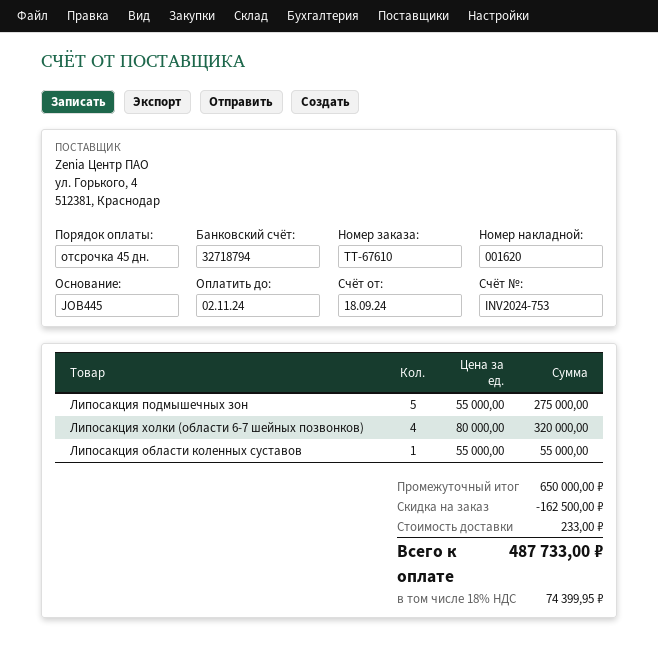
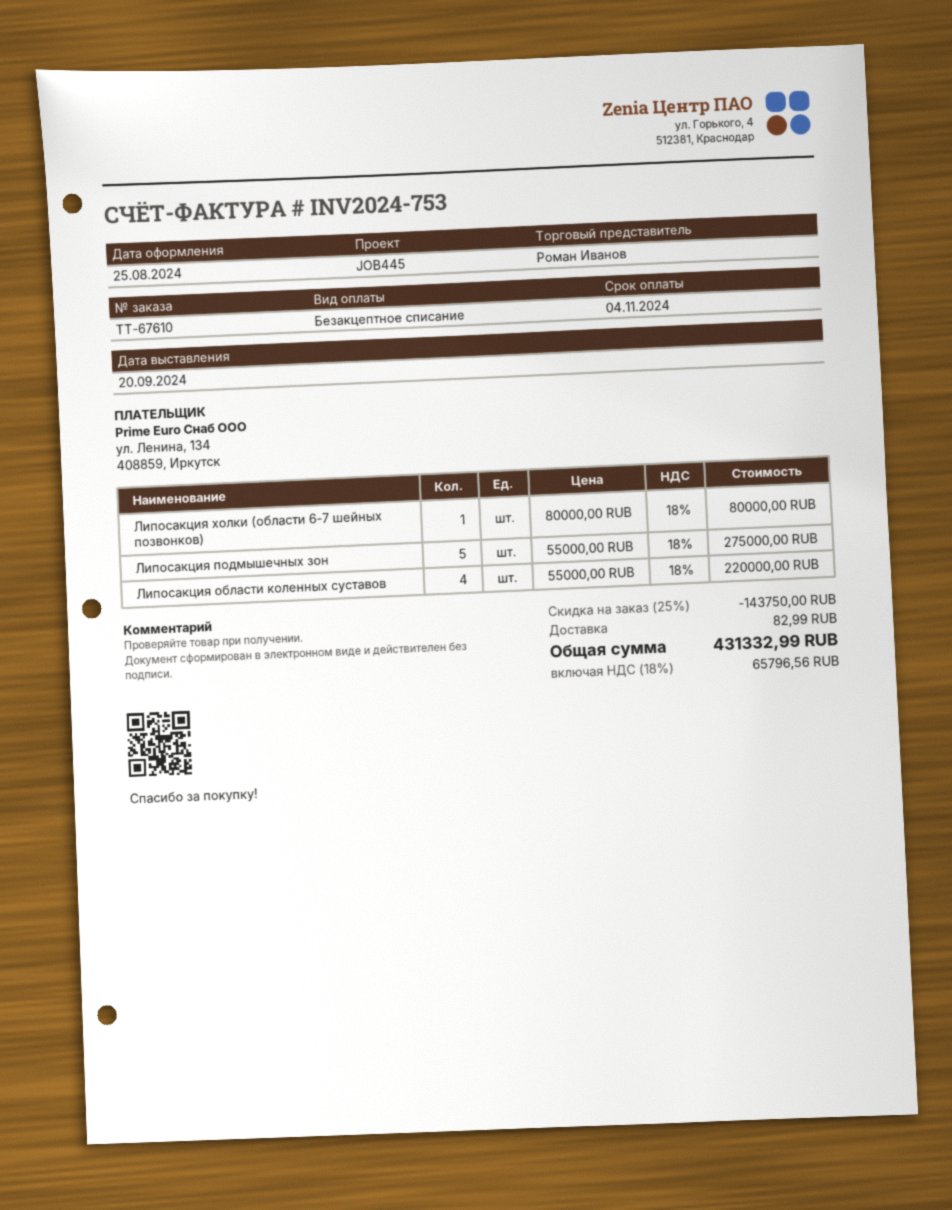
invoice date: 2024-09-18 -> 2024-09-20
due date: 2024-11-02 -> 2024-11-04
Липосакция холки (области 6-7 шейных позвонков): 4 x 80000.00 = 320000.00 -> 1 x 80000.00 = 80000.00
Липосакция области коленных суставов: 1 x 55000.00 = 55000.00 -> 4 x 55000.00 = 220000.00
discount: 162500.00 -> 143750.00
shipping: 233.00 -> 82.99
tax: 18% = 74399.95 -> 18% = 65796.56
total: 487733.00 -> 431332.99

